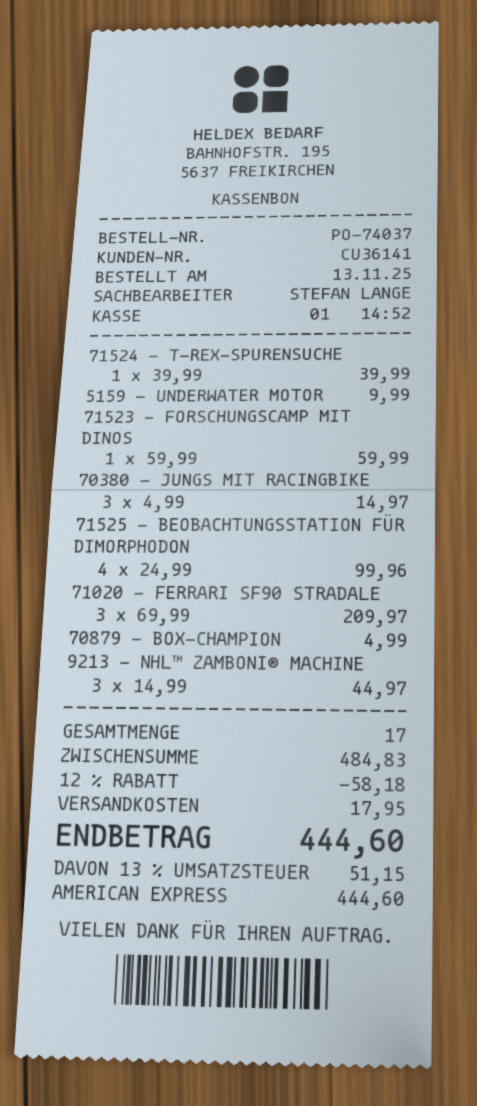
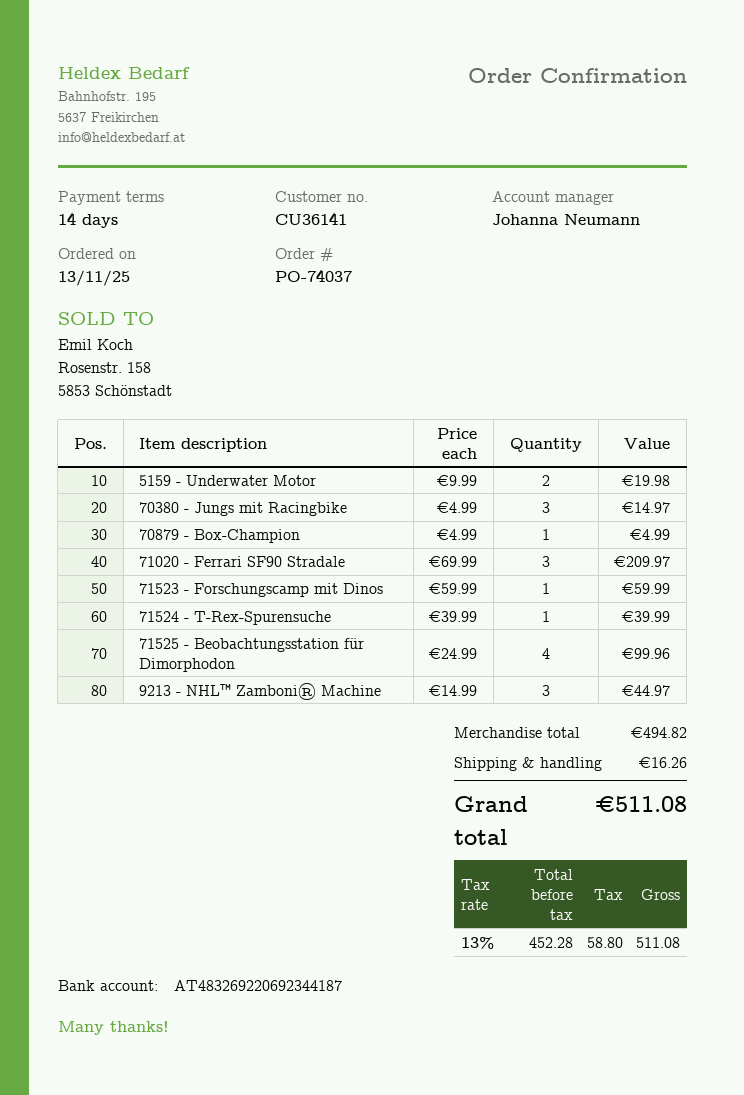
sales rep: STEFAN LANGE -> Johanna Neumann
5159 - UNDERWATER MOTOR: 1 x 9.99 = 9.99 -> 2 x 9.99 = 19.98
subtotal: 484.83 -> 494.82
discount: 12% = 58.18 -> none
shipping: 17.95 -> 16.26
tax: 13% = 51.15 -> 13% = 58.80
total: 444.60 -> 511.08

